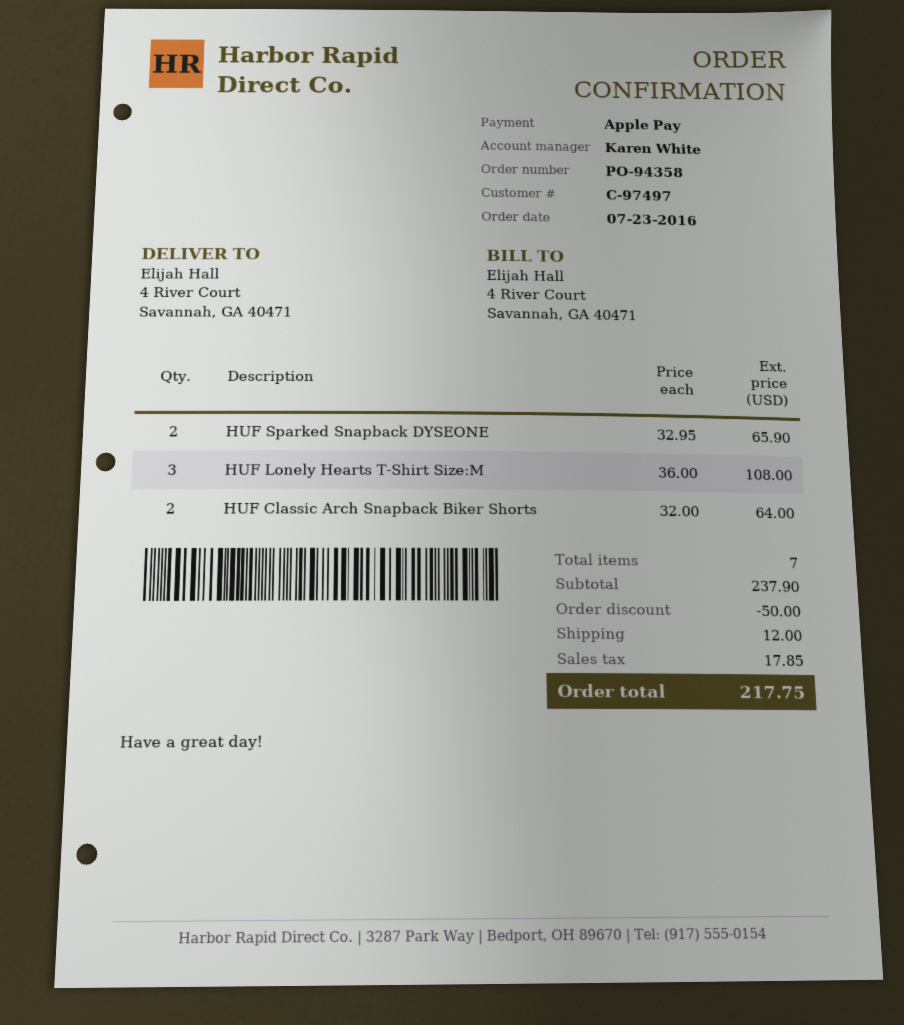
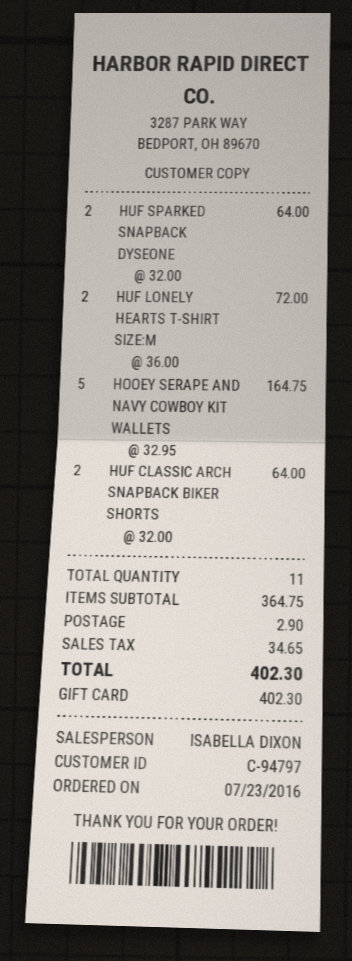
customer number: C-97497 -> C-94797
sales rep: Karen White -> ISABELLA DIXON
payment method: Apple Pay -> gift card
HUF Sparked Snapback DYSEONE: 2 x 32.95 = 65.90 -> 2 x 32.00 = 64.00
HUF Lonely Hearts T-Shirt Size:M: 3 x 36.00 = 108.00 -> 2 x 36.00 = 72.00
HOOEY SERAPE AND NAVY COWBOY KIT WALLETS: none -> 5 x 32.95 = 164.75
total quantity: 7 -> 11
subtotal: 237.90 -> 364.75
discount: 50.00 -> none
shipping: 12.00 -> 2.90
tax: 17.85 -> 34.65
total: 217.75 -> 402.30

